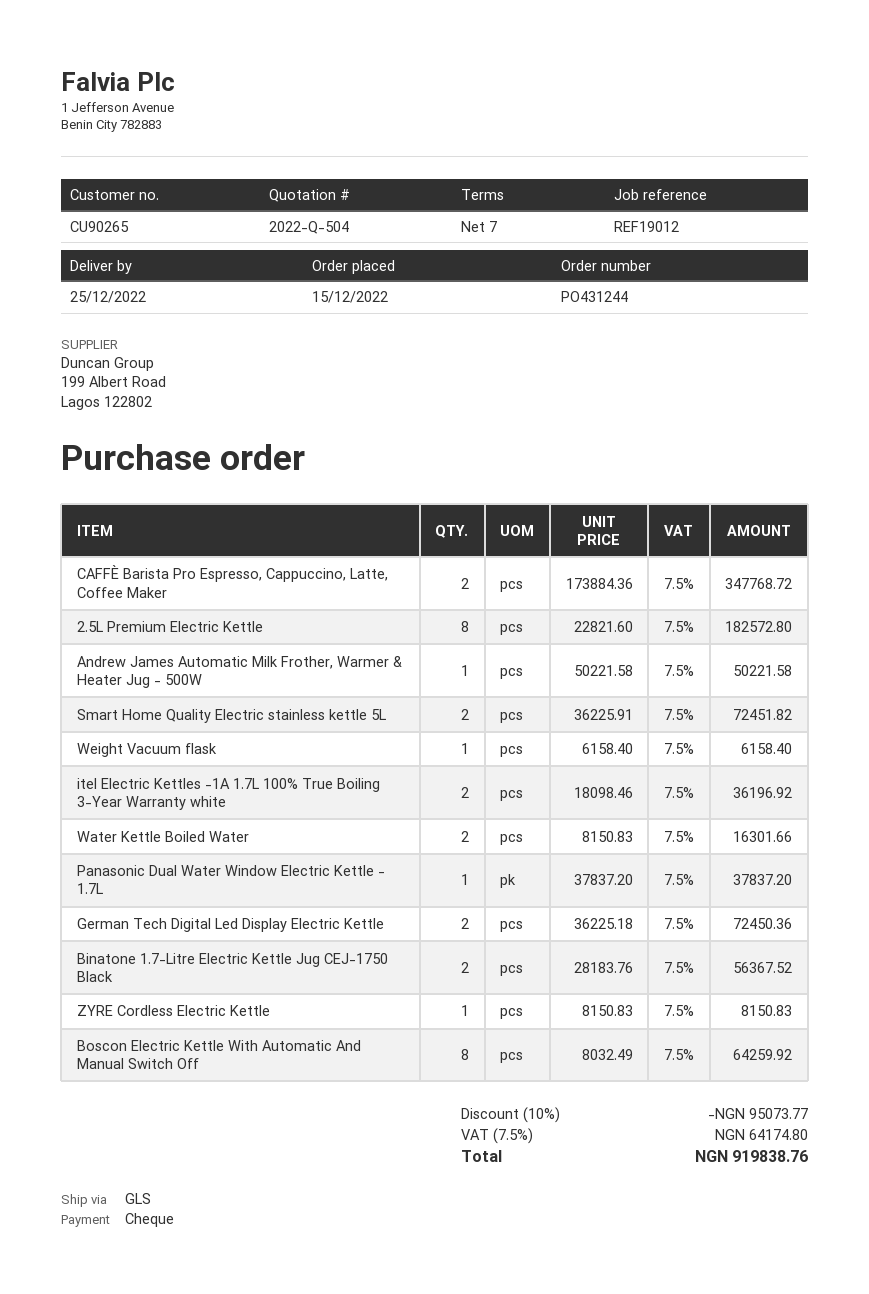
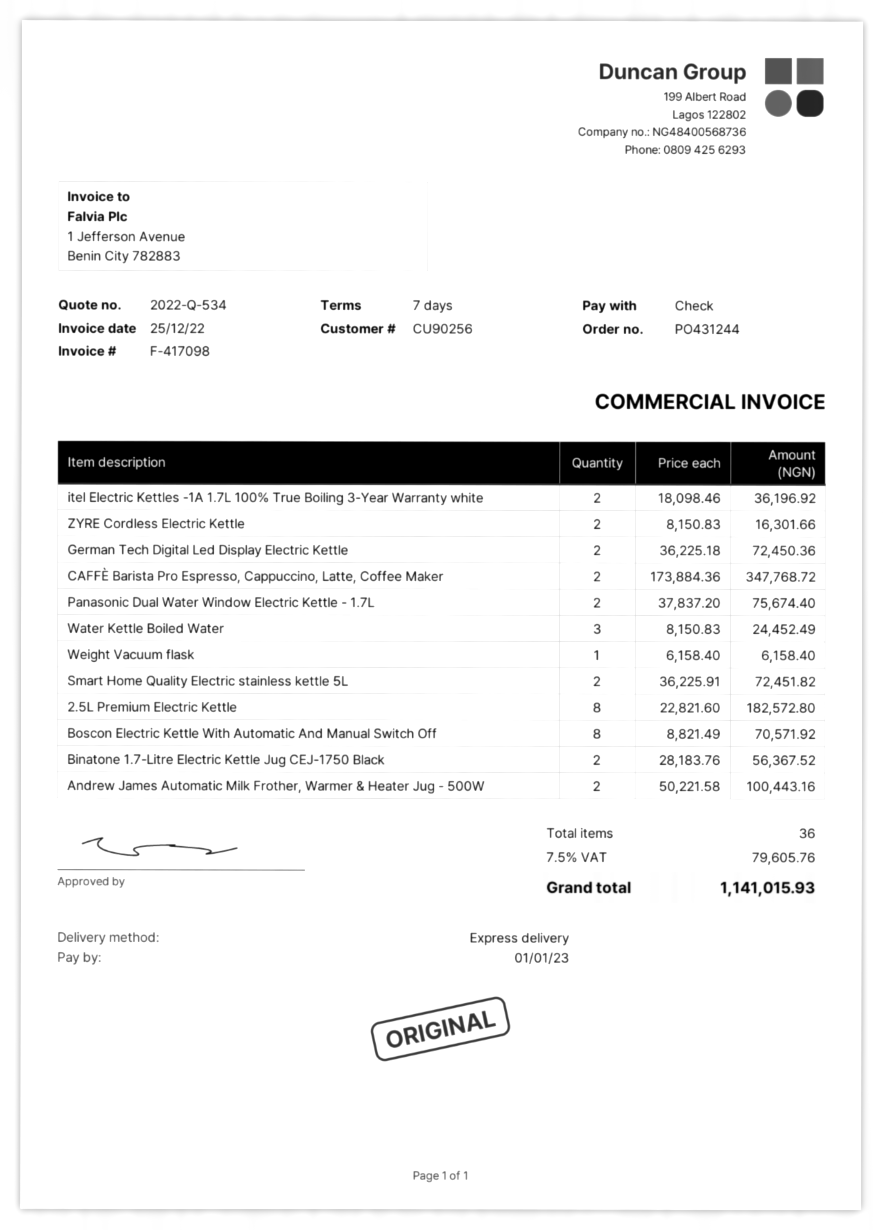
quote number: 2022-Q-504 -> 2022-Q-534
customer number: CU90265 -> CU90256
shipping method: GLS -> express
Andrew James Automatic Milk Frother, Warmer & Heater Jug - 500W: 1 x 50221.58 = 50221.58 -> 2 x 50221.58 = 100443.16
Water Kettle Boiled Water: 2 x 8150.83 = 16301.66 -> 3 x 8150.83 = 24452.49
Panasonic Dual Water Window Electric Kettle - 1.7L: 1 x 37837.20 = 37837.20 -> 2 x 37837.20 = 75674.40
ZYRE Cordless Electric Kettle: 1 x 8150.83 = 8150.83 -> 2 x 8150.83 = 16301.66
Boscon Electric Kettle With Automatic And Manual Switch Off: 8 x 8032.49 = 64259.92 -> 8 x 8821.49 = 70571.92
discount: 10% = 95073.77 -> none
tax: 7.5% = 64174.80 -> 7.5% = 79605.76
total: 919838.76 -> 1141015.93

